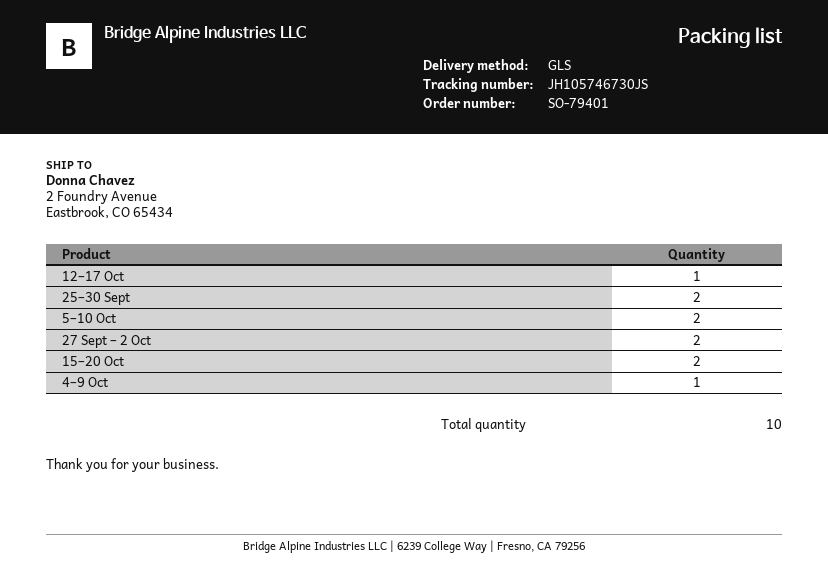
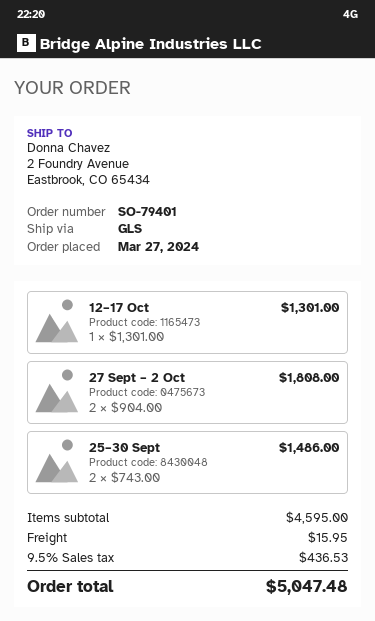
5–10 Oct: 2 -> none
15–20 Oct: 2 -> none
4–9 Oct: 1 -> none

